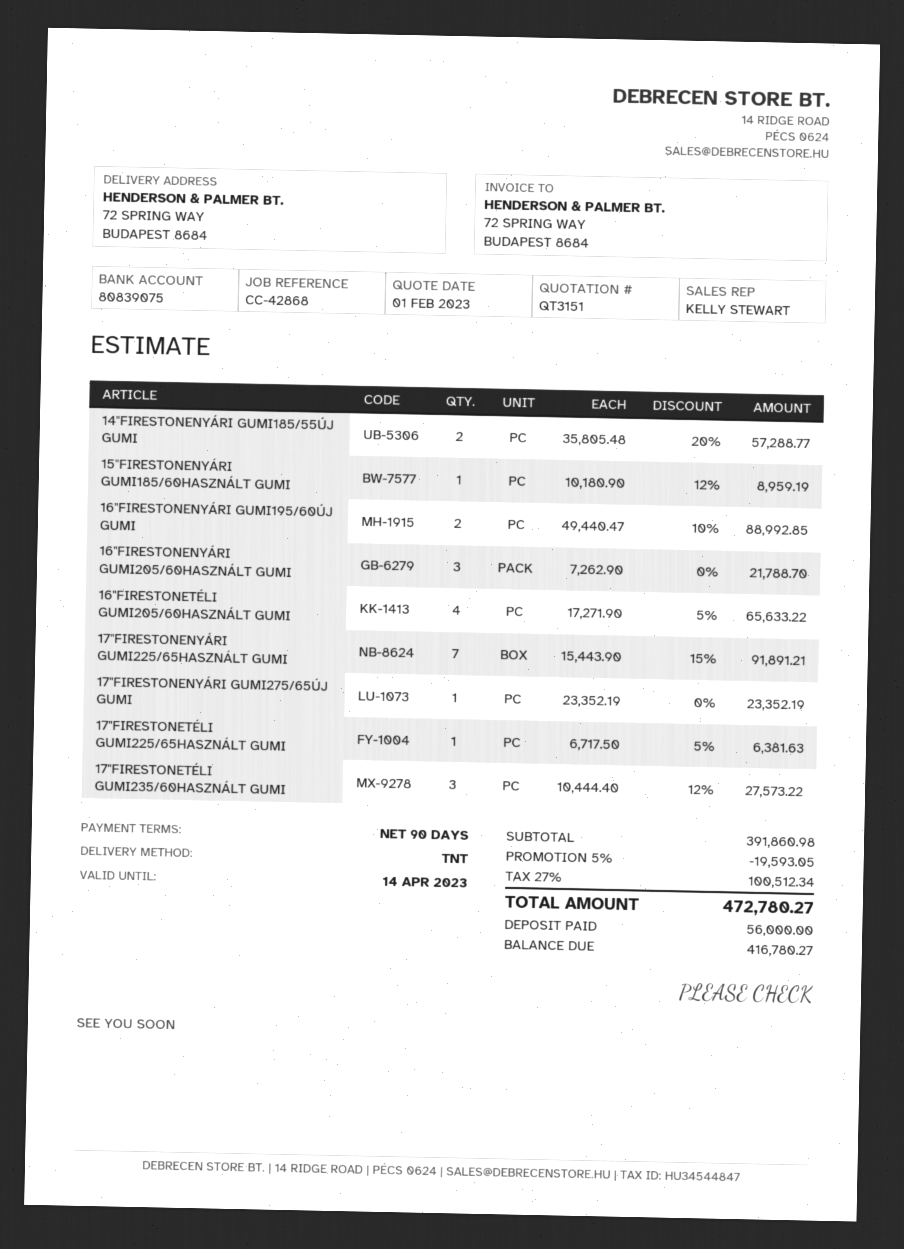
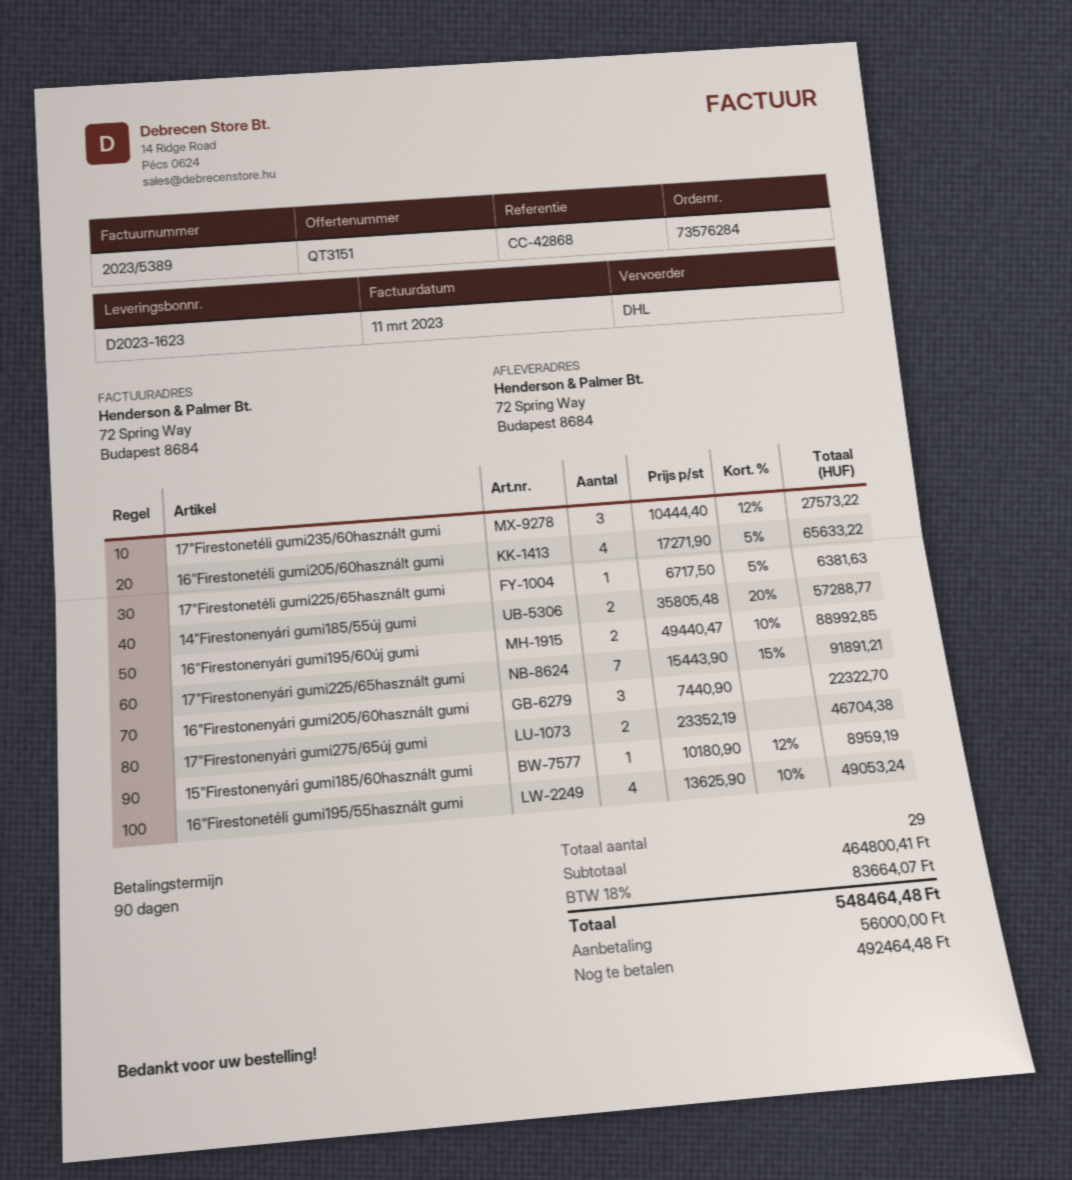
shipping method: TNT -> DHL
16"FIRESTONENYÁRI GUMI205/60HASZNÁLT GUMI: 3 x 7262.90 = 21788.70 -> 3 x 7440.90 = 22322.70
17"FIRESTONENYÁRI GUMI275/65ÚJ GUMI: 1 x 23352.19 = 23352.19 -> 2 x 23352.19 = 46704.38
16"Firestonetéli gumi195/55használt gumi: none -> 4 x 13625.90 - 10% = 49053.24
subtotal: 391860.98 -> 464800.41
discount: 5% = 19593.05 -> none
tax: 27% = 100512.34 -> 18% = 83664.07
total: 472780.27 -> 548464.48
balance: 416780.27 -> 492464.48

